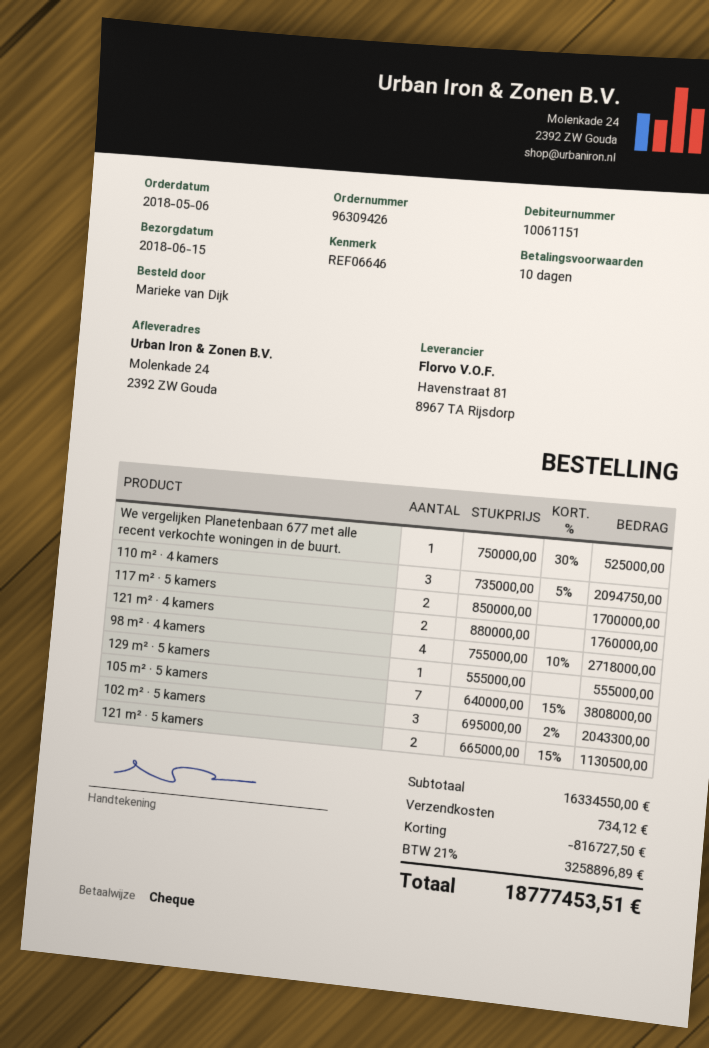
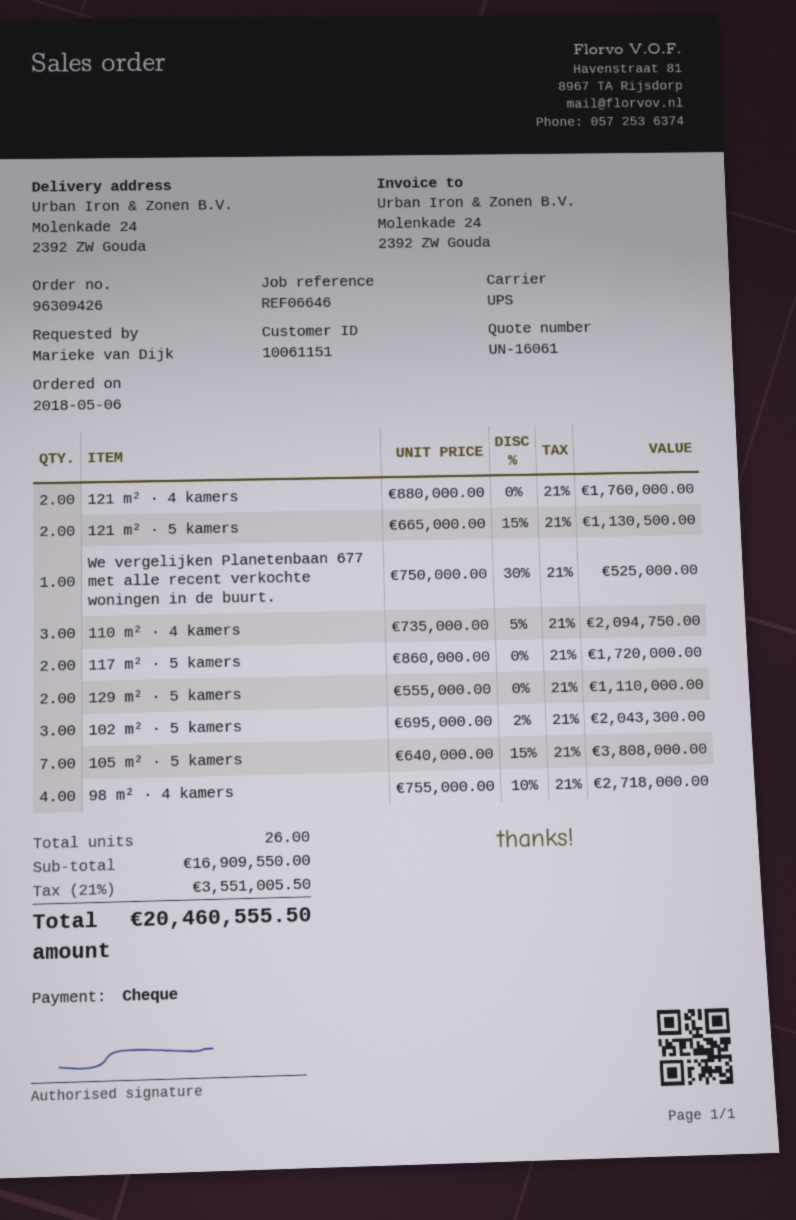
117 m² · 5 kamers: 2 x 850000.00 = 1700000.00 -> 2 x 860000.00 = 1720000.00
129 m² · 5 kamers: 1 x 555000.00 = 555000.00 -> 2 x 555000.00 = 1110000.00
subtotal: 16334550.00 -> 16909550.00
discount: 816727.50 -> none
shipping: 734.12 -> none
tax: 21% = 3258896.89 -> 21% = 3551005.50
total: 18777453.51 -> 20460555.50

